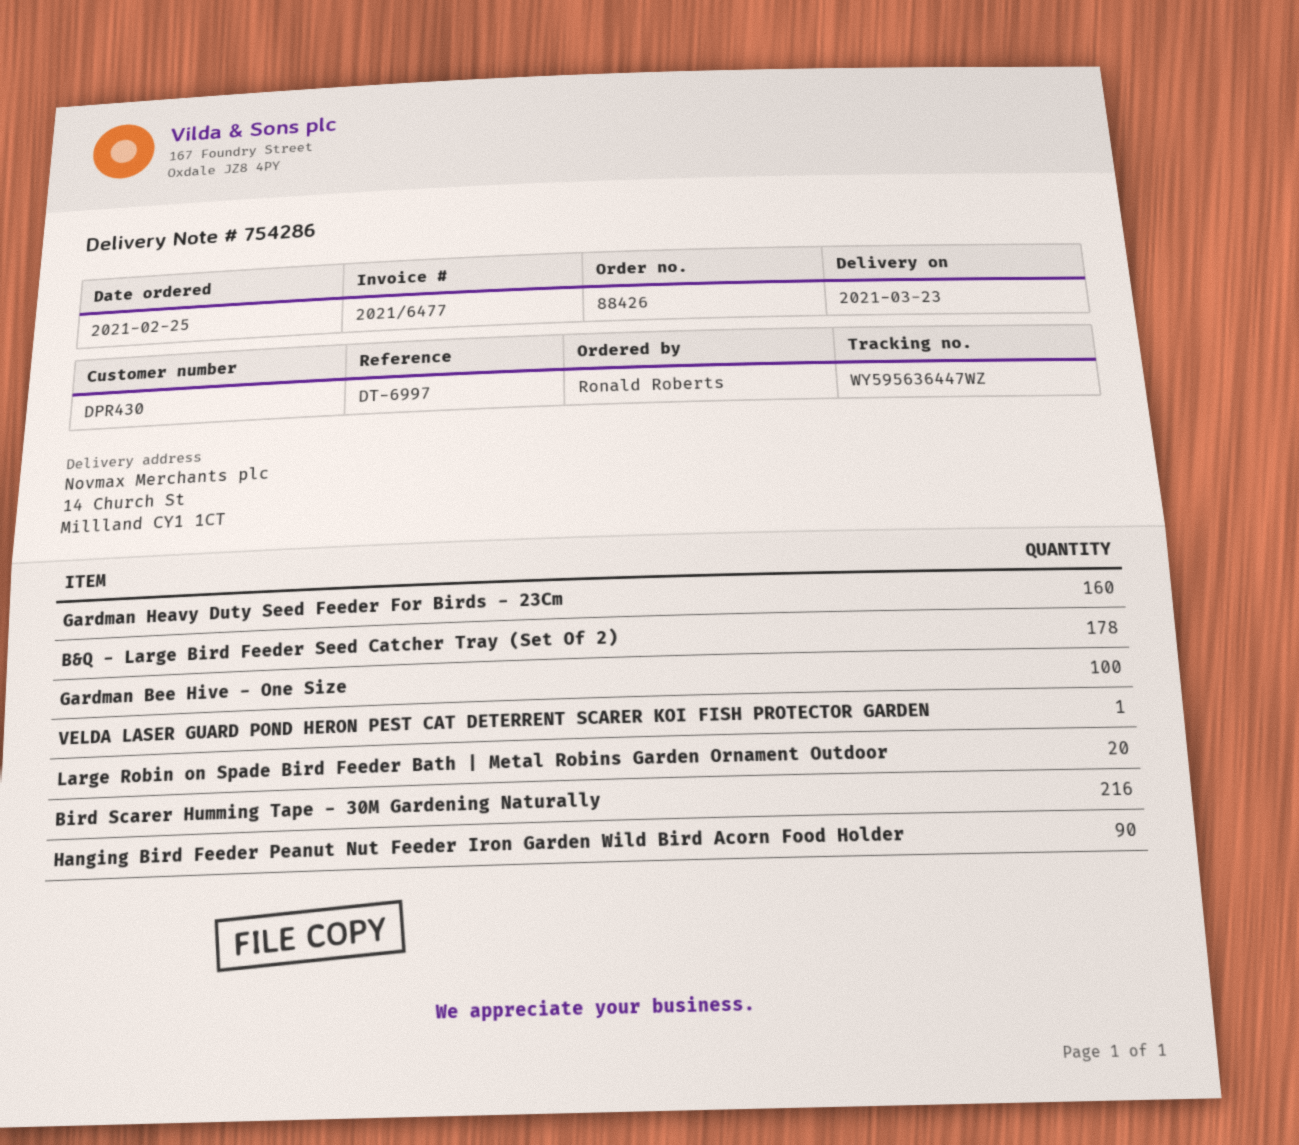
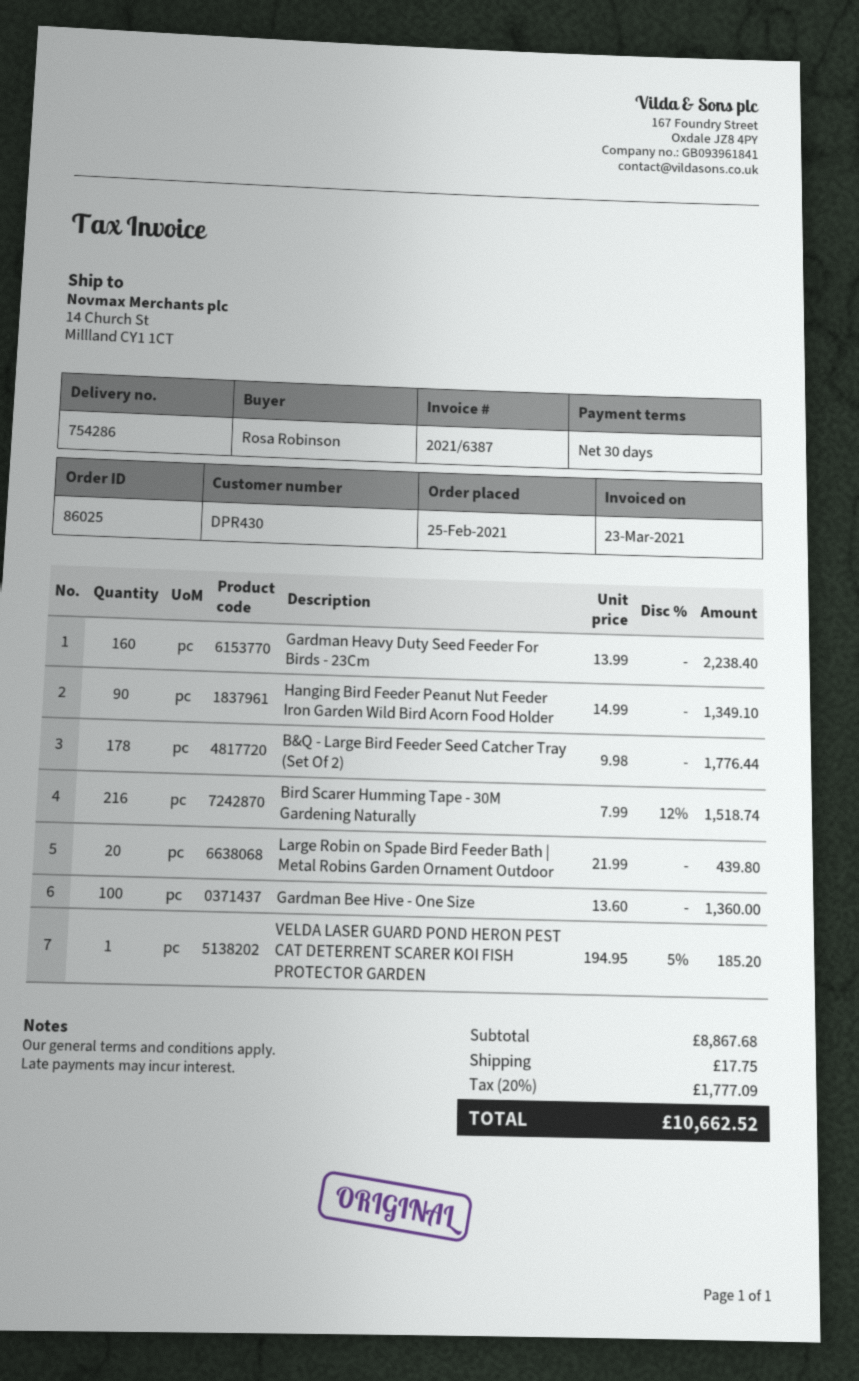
order number: 88426 -> 86025
invoice number: 2021/6477 -> 2021/6387
ordered by: Ronald Roberts -> Rosa Robinson

